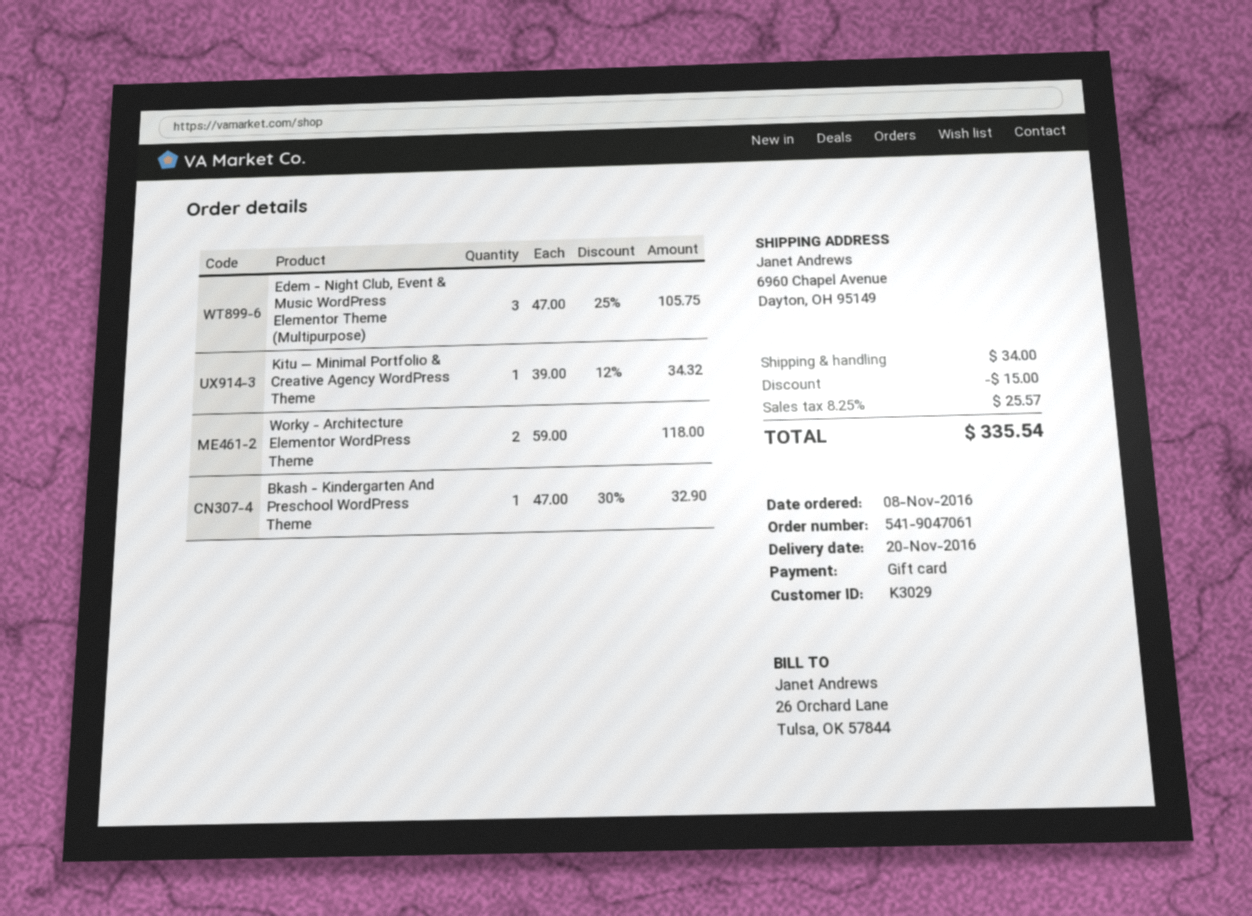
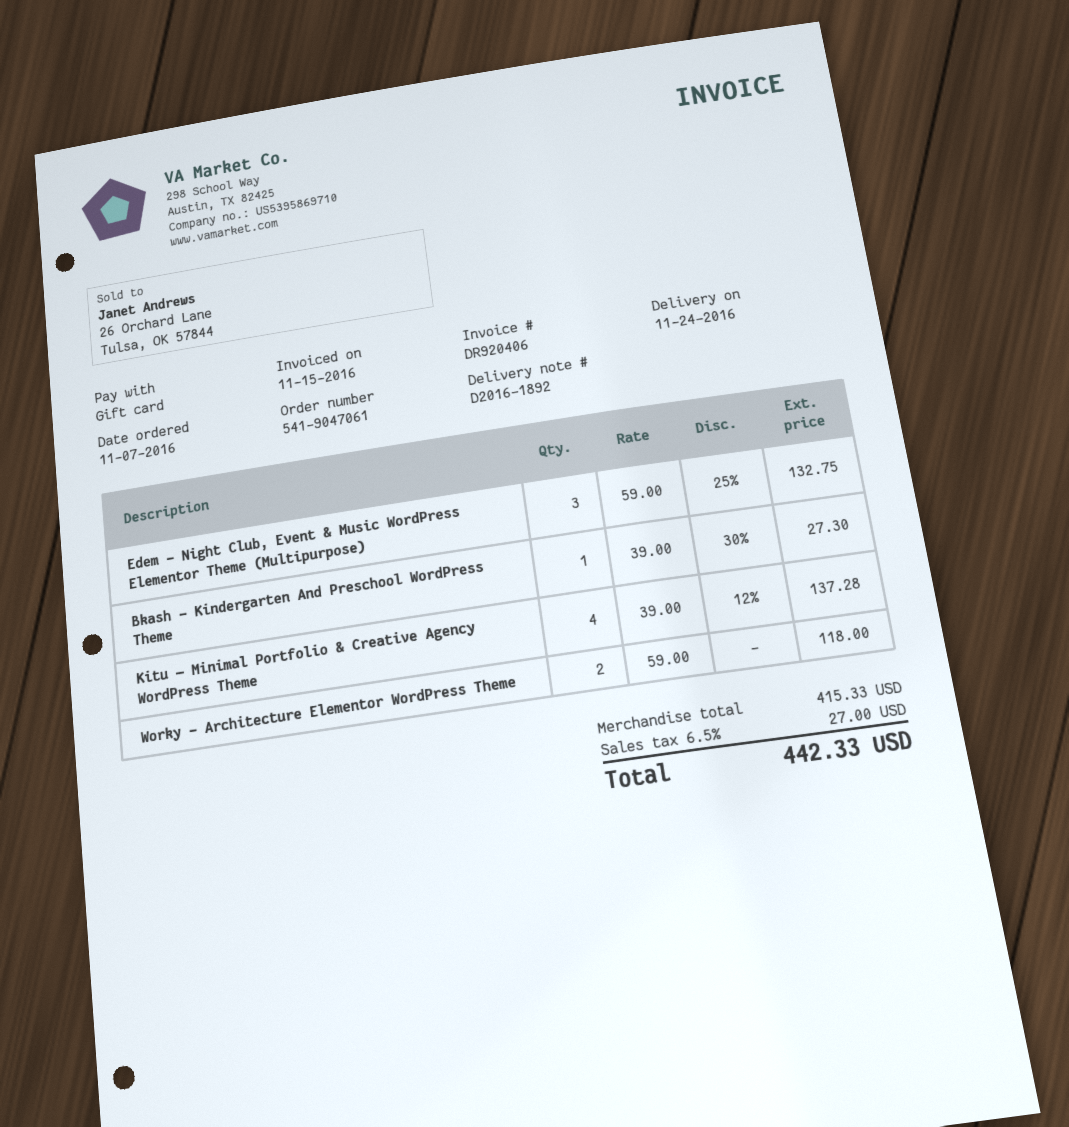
order date: 2016-11-08 -> 2016-11-07
delivery date: 2016-11-20 -> 2016-11-24
Edem - Night Club, Event & Music WordPress Elementor Theme (Multipurpose): 3 x 47.00 - 25% = 105.75 -> 3 x 59.00 - 25% = 132.75
Kitu — Minimal Portfolio & Creative Agency WordPress Theme: 1 x 39.00 - 12% = 34.32 -> 4 x 39.00 - 12% = 137.28
Bkash - Kindergarten And Preschool WordPress Theme: 1 x 47.00 - 30% = 32.90 -> 1 x 39.00 - 30% = 27.30
discount: 15.00 -> none
shipping: 34.00 -> none
tax: 8.25% = 25.57 -> 6.5% = 27.00
total: 335.54 -> 442.33

